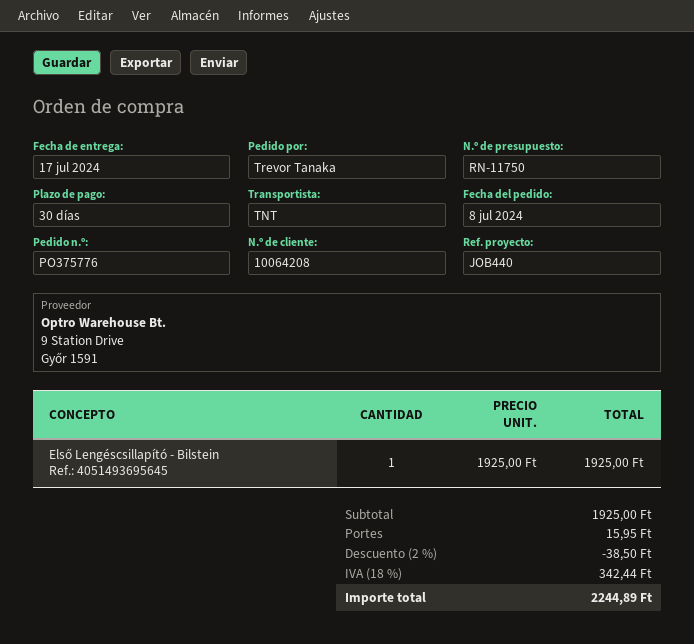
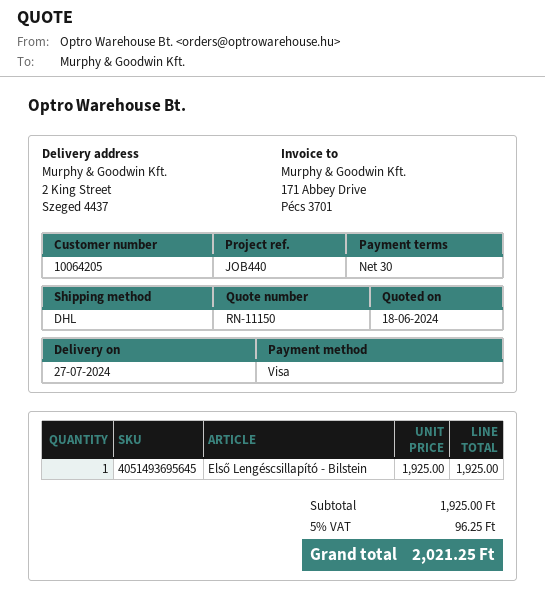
quote number: RN-11750 -> RN-11150
delivery date: 2024-07-17 -> 2024-07-27
customer number: 10064208 -> 10064205
shipping method: TNT -> DHL
discount: 2% = 38.50 -> none
shipping: 15.95 -> none
tax: 18% = 342.44 -> 5% = 96.25
total: 2244.89 -> 2021.25

